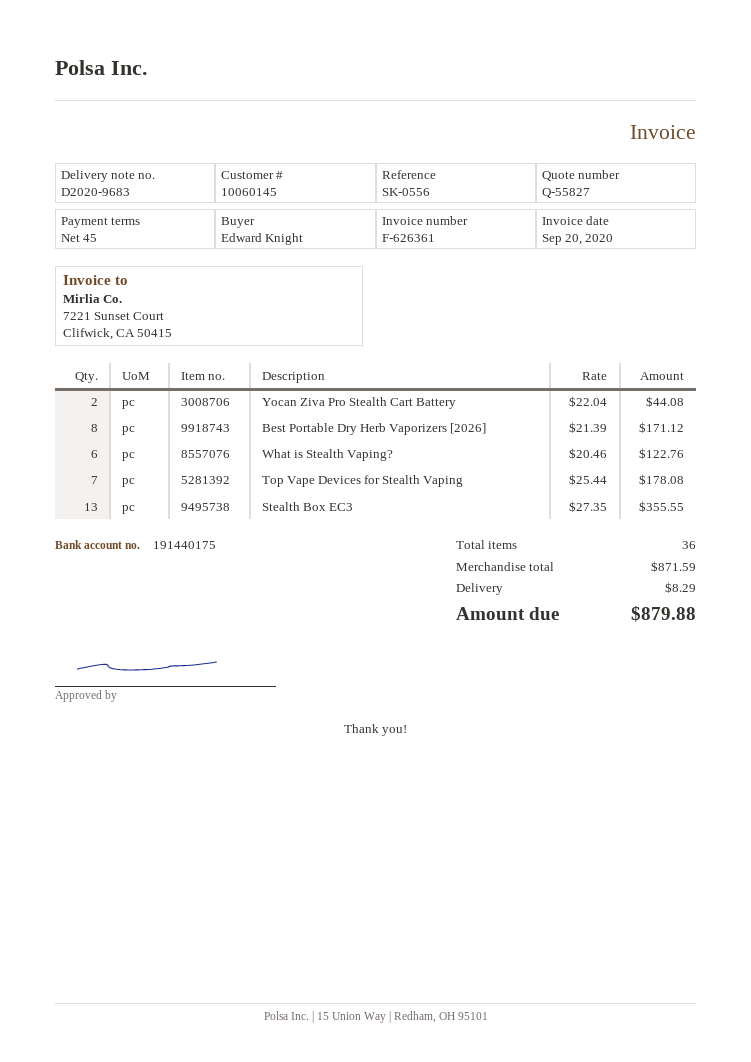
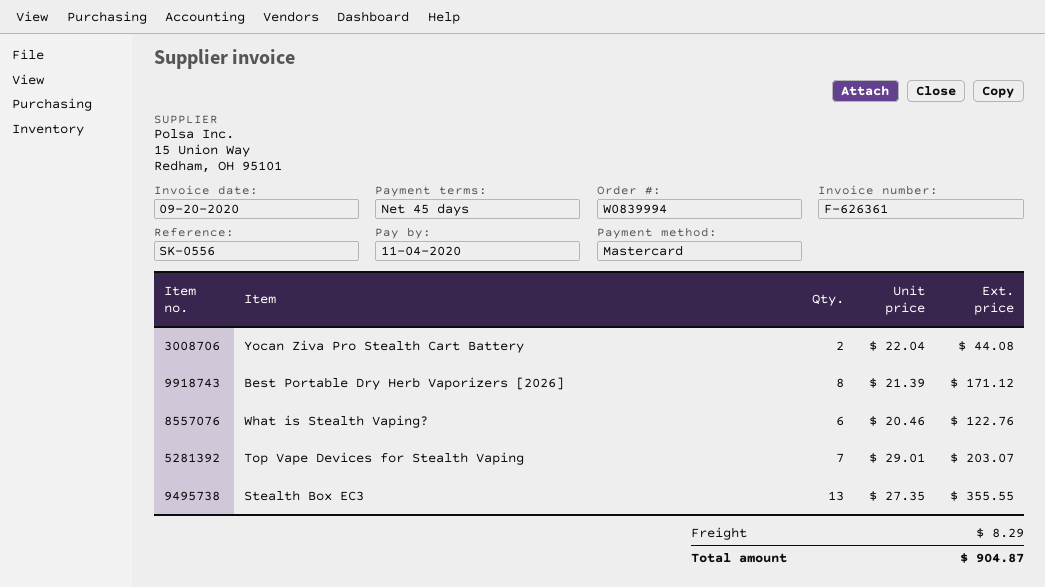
Top Vape Devices for Stealth Vaping: 7 x 25.44 = 178.08 -> 7 x 29.01 = 203.07
total: 879.88 -> 904.87

